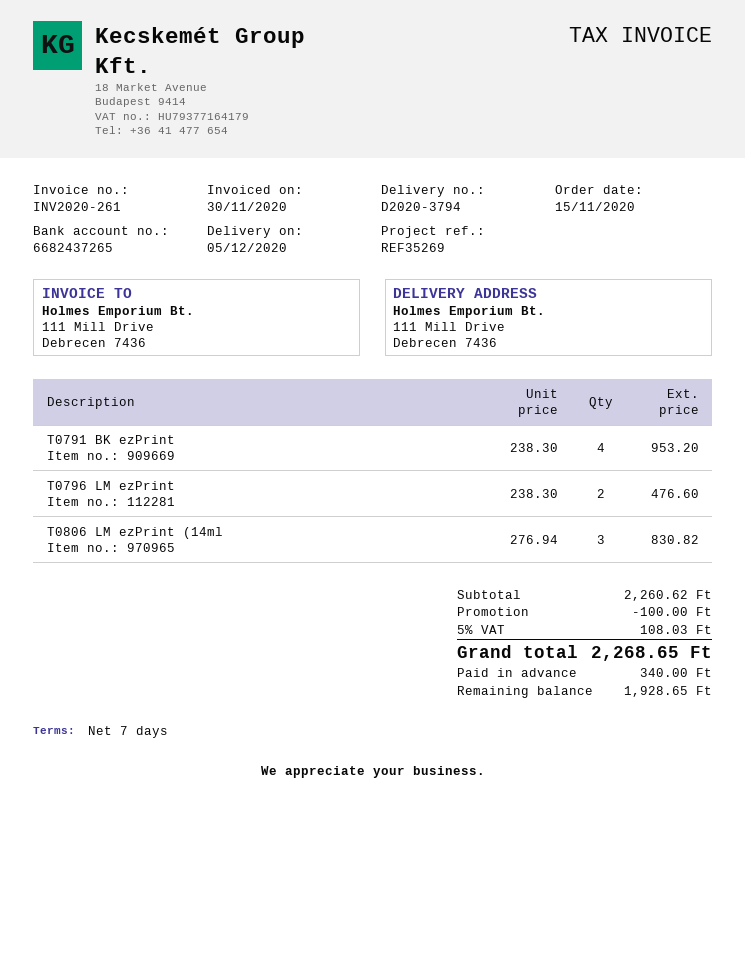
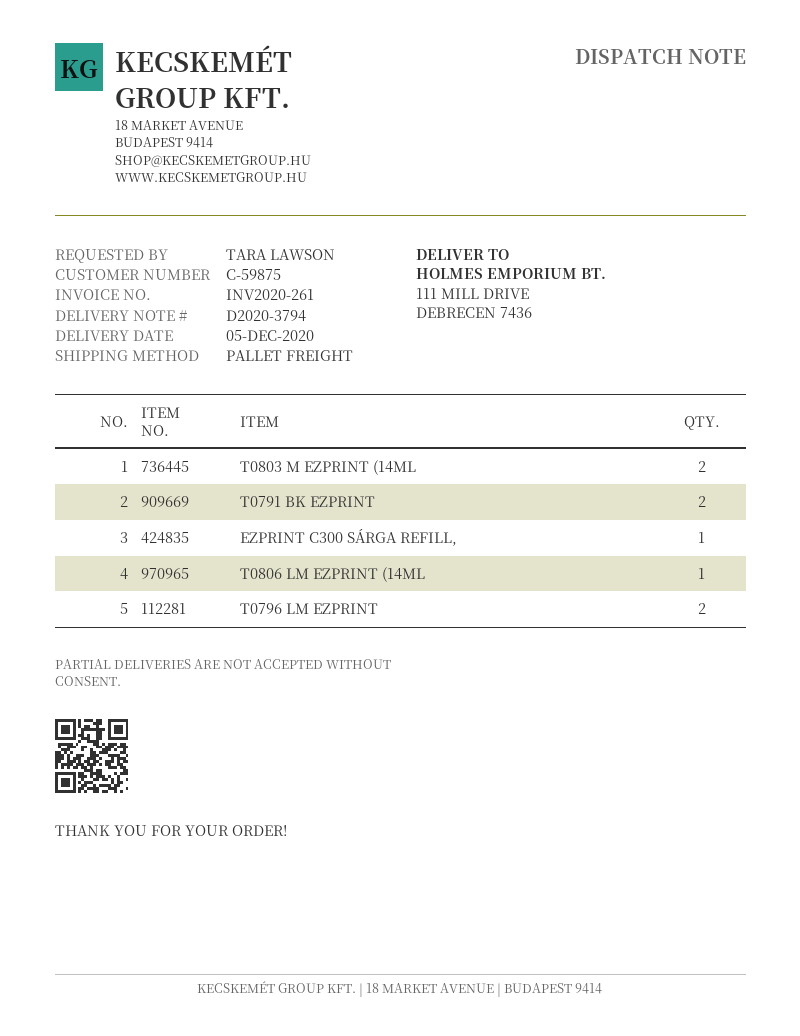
T0791 BK ezPrint: 4 -> 2
T0806 LM ezPrint (14ml: 3 -> 1
T0803 M EZPRINT (14ML: none -> 2
EZPRINT C300 SÁRGA REFILL,: none -> 1

